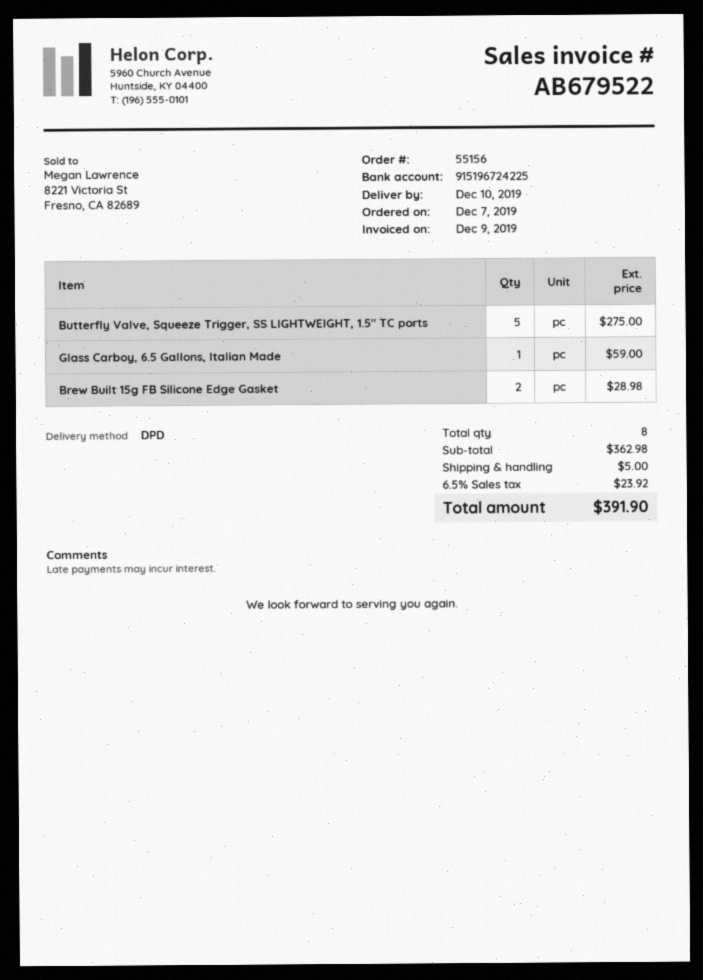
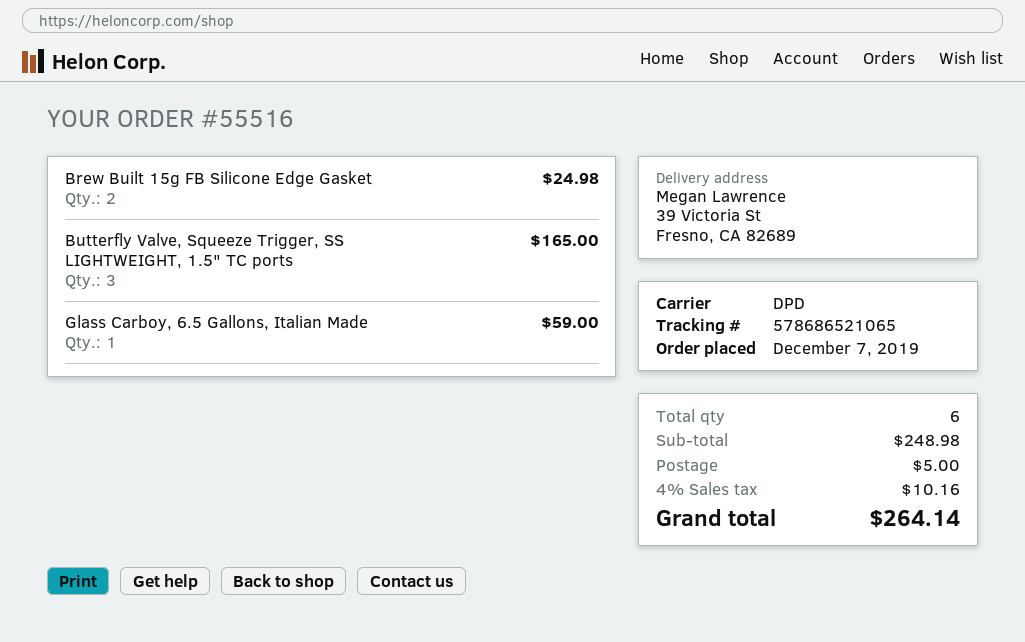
order number: 55156 -> 55516
Butterfly Valve, Squeeze Trigger, SS LIGHTWEIGHT, 1.5" TC ports: 5 for 275.00 -> 3 for 165.00
Brew Built 15g FB Silicone Edge Gasket: 2 for 28.98 -> 2 for 24.98
total quantity: 8 -> 6
subtotal: 362.98 -> 248.98
tax: 6.5% = 23.92 -> 4% = 10.16
total: 391.90 -> 264.14

